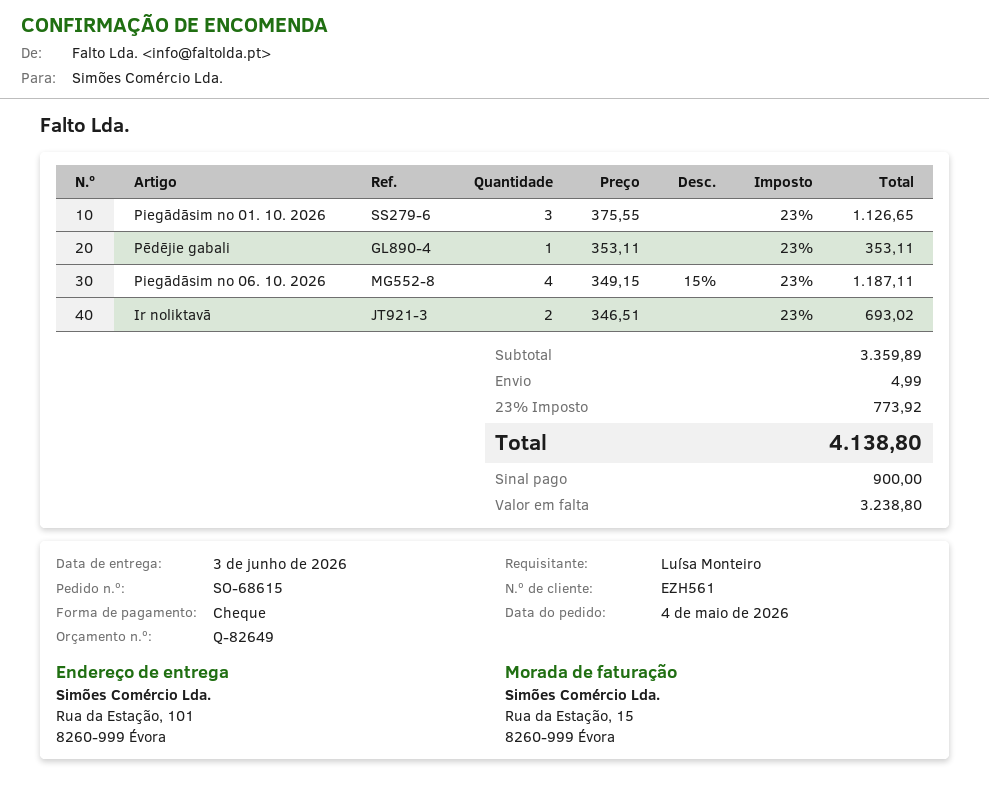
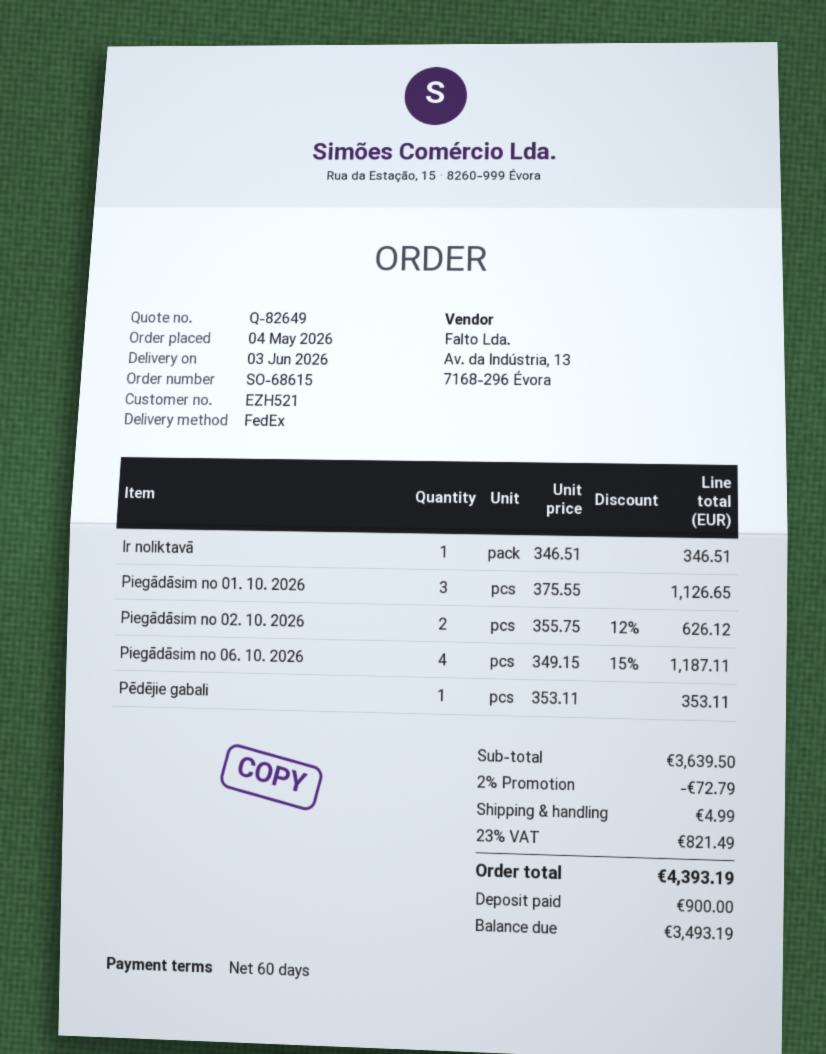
customer number: EZH561 -> EZH521
Ir noliktavā: 2 x 346.51 = 693.02 -> 1 x 346.51 = 346.51
Piegādāsim no 02. 10. 2026: none -> 2 x 355.75 - 12% = 626.12
subtotal: 3359.89 -> 3639.50
discount: none -> 2% = 72.79
tax: 23% = 773.92 -> 23% = 821.49
total: 4138.80 -> 4393.19
balance: 3238.80 -> 3493.19

